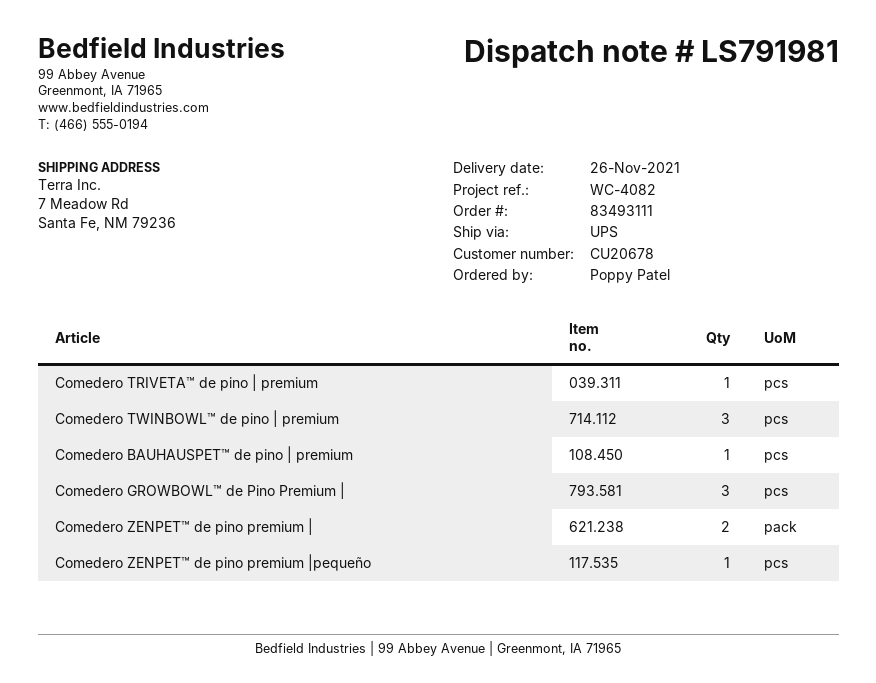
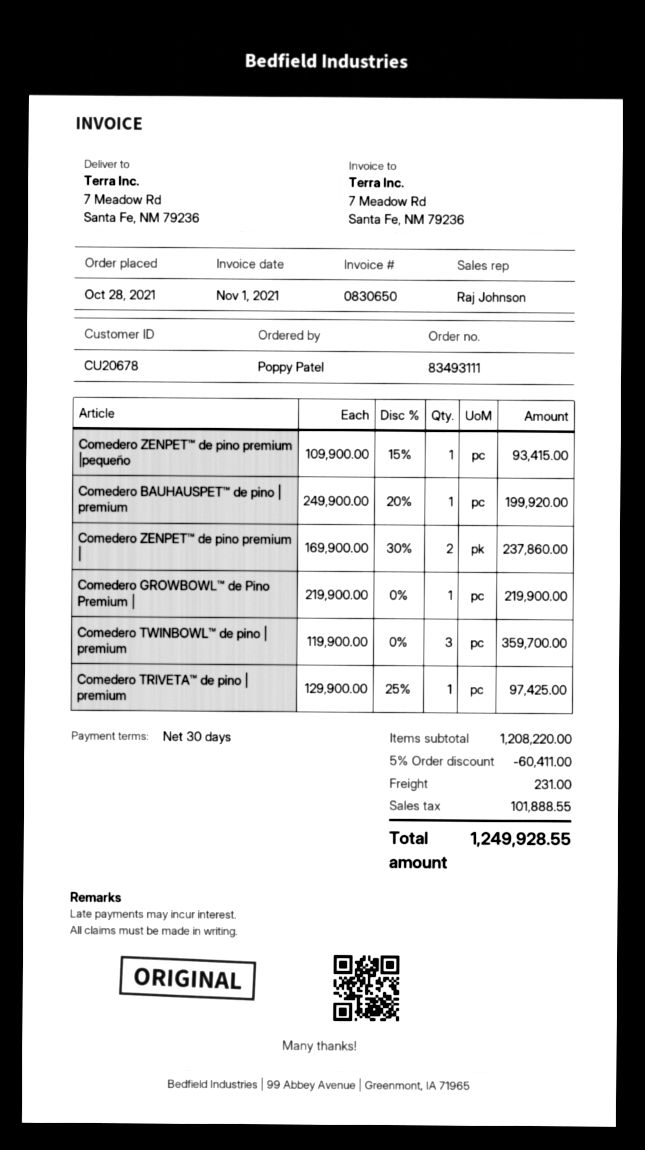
Comedero GROWBOWL™ de Pino Premium |: 3 -> 1

